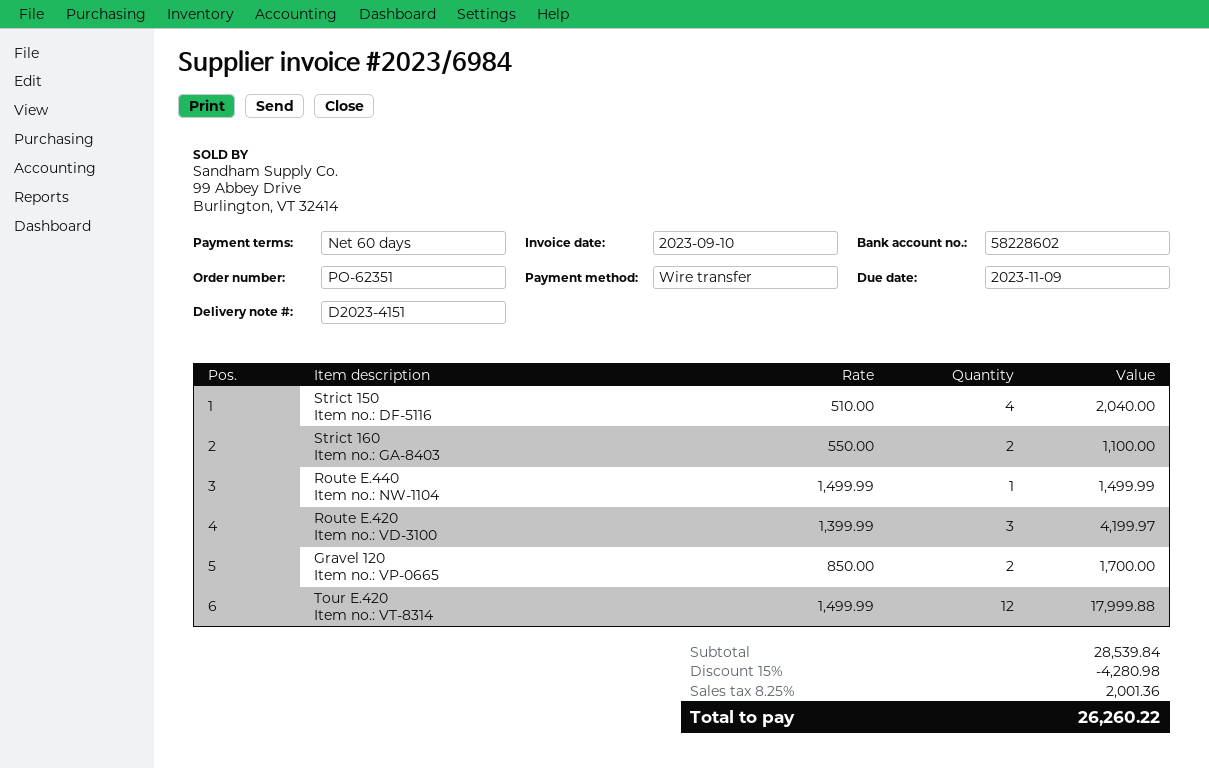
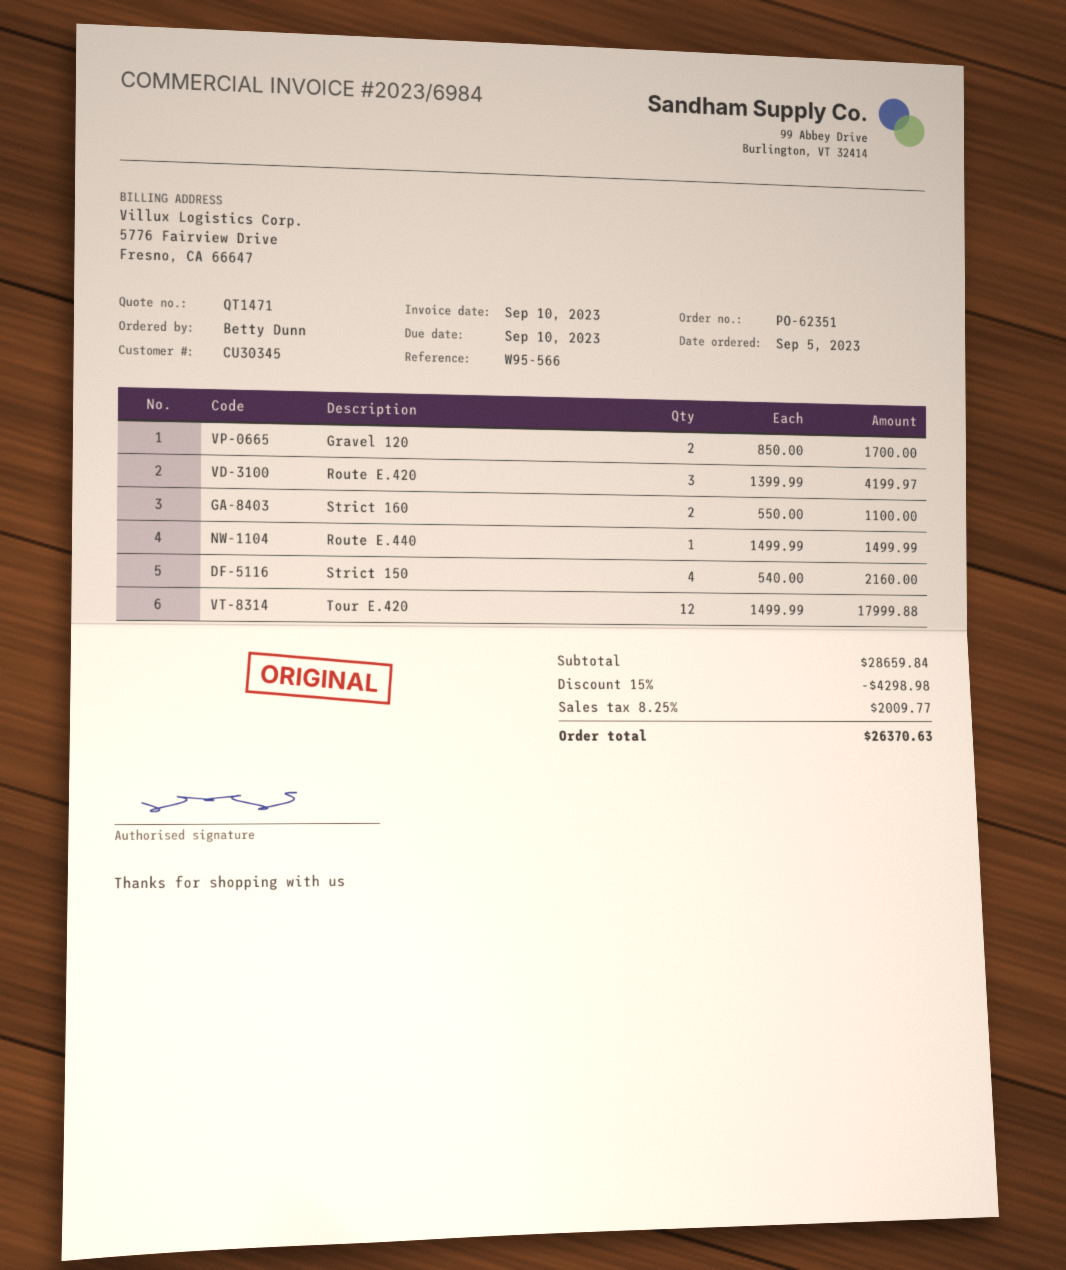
due date: 2023-11-09 -> 2023-09-10
Strict 150: 4 x 510.00 = 2040.00 -> 4 x 540.00 = 2160.00
subtotal: 28539.84 -> 28659.84
discount: 15% = 4280.98 -> 15% = 4298.98
tax: 8.25% = 2001.36 -> 8.25% = 2009.77
total: 26260.22 -> 26370.63

